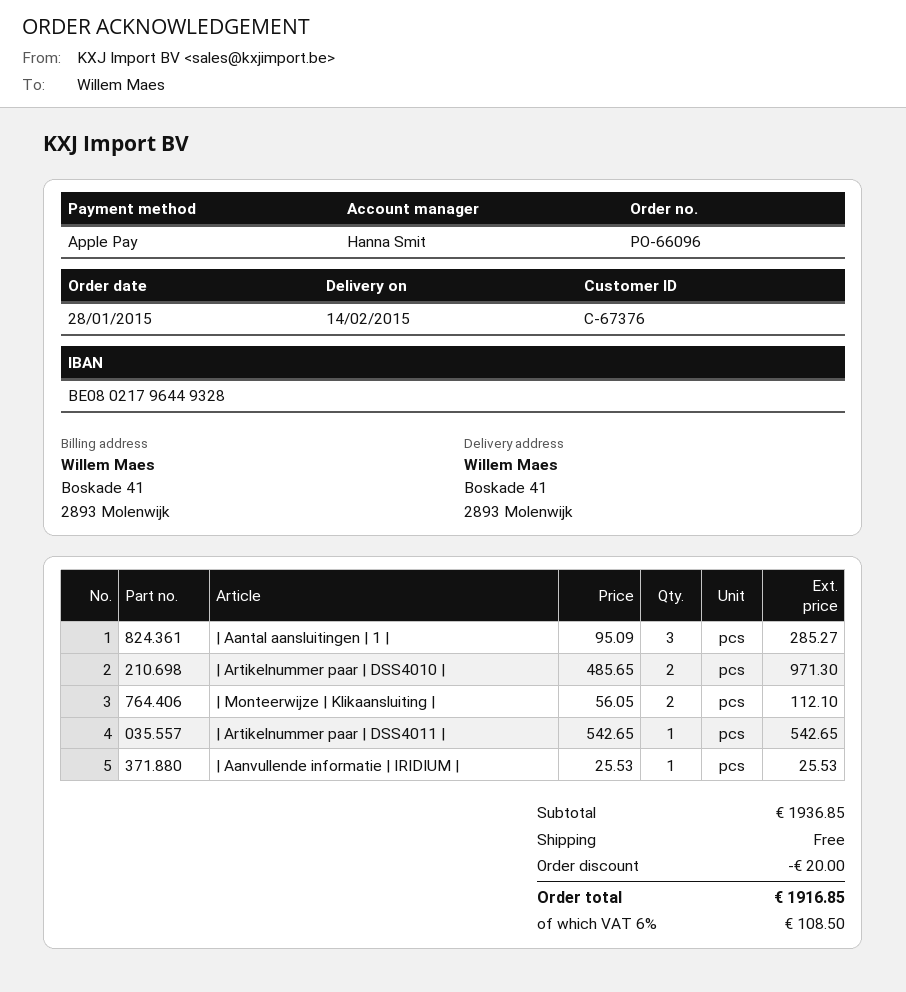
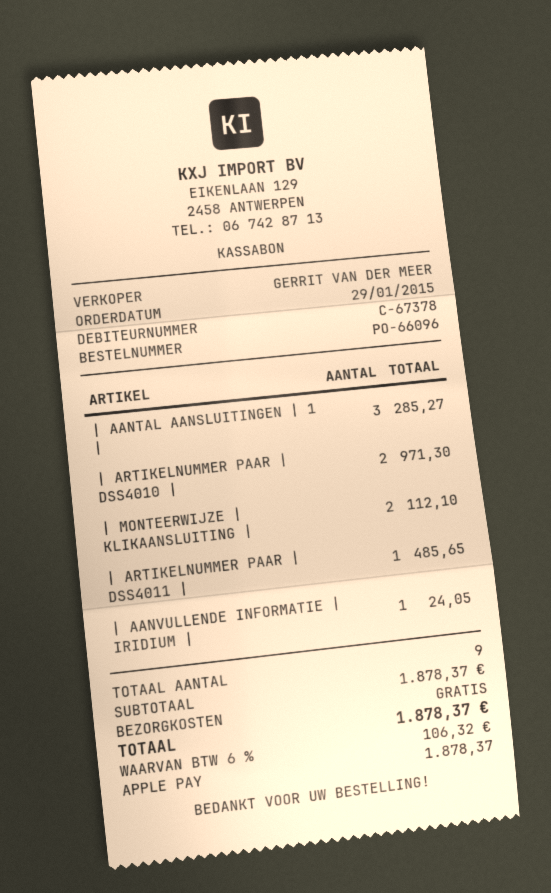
order date: 2015-01-28 -> 2015-01-29
customer number: C-67376 -> C-67378
sales rep: Hanna Smit -> GERRIT VAN DER MEER
| Artikelnummer paar | DSS4011 |: 1 for 542.65 -> 1 for 485.65
| Aanvullende informatie | IRIDIUM |: 1 for 25.53 -> 1 for 24.05
subtotal: 1936.85 -> 1878.37
discount: 20.00 -> none
tax: 6% = 108.50 -> 6% = 106.32
total: 1916.85 -> 1878.37

